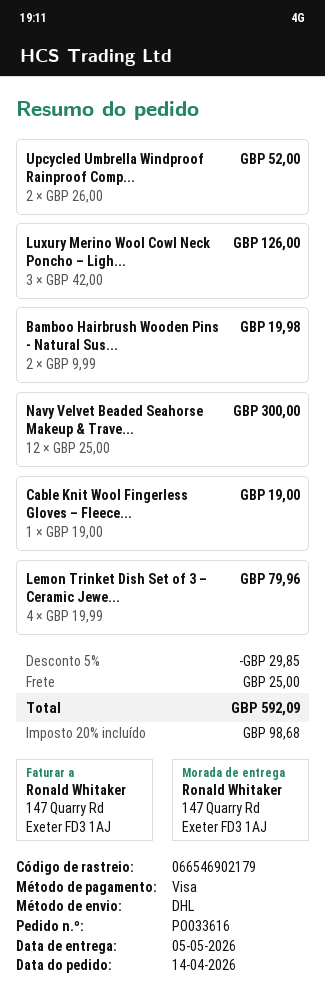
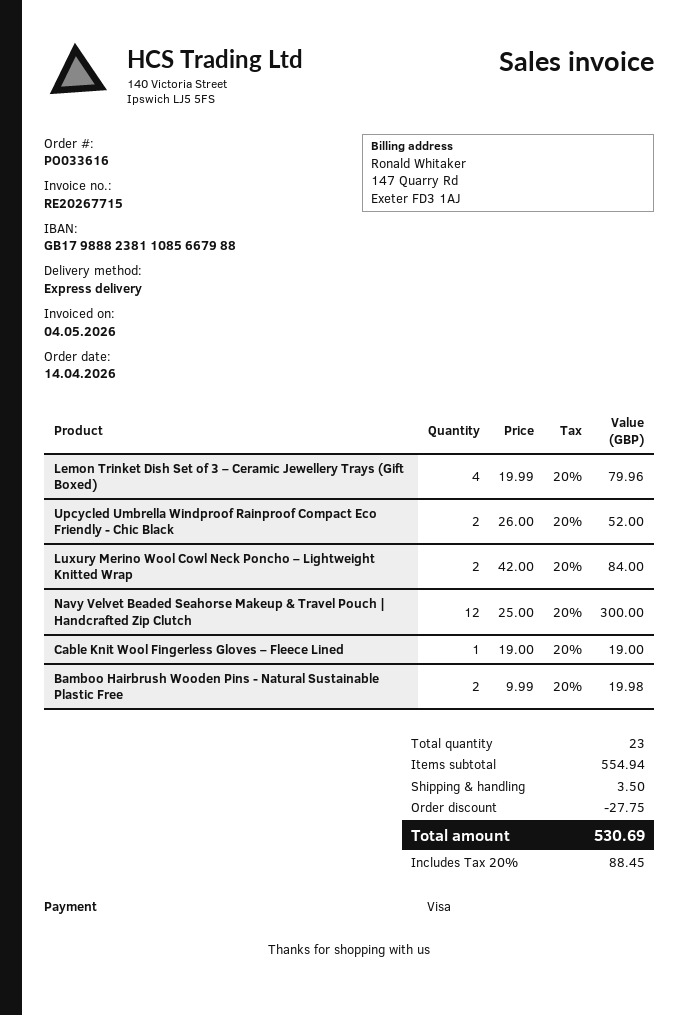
shipping method: DHL -> express
Luxury Merino Wool Cowl Neck Poncho – Ligh...: 3 x 42.00 = 126.00 -> 2 x 42.00 = 84.00
discount: 29.85 -> 27.75
shipping: 25.00 -> 3.50
tax: 20% = 98.68 -> 20% = 88.45
total: 592.09 -> 530.69

